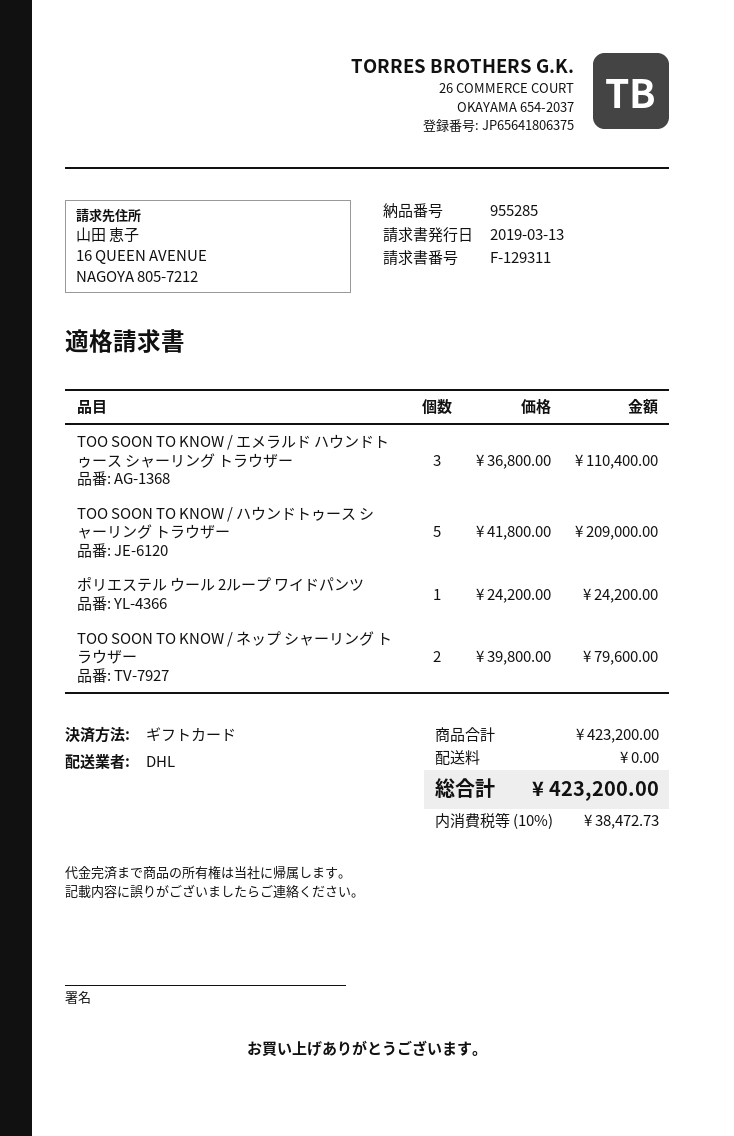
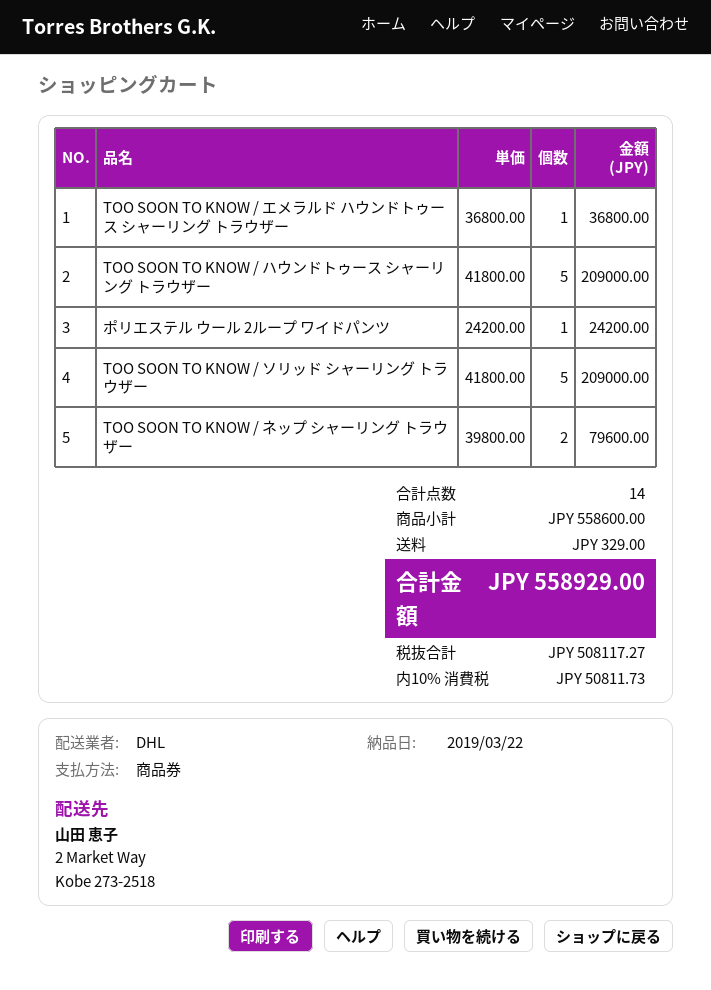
TOO SOON TO KNOW / エメラルド ハウンドトゥース シャーリング トラウザー: 3 x 36800.00 = 110400.00 -> 1 x 36800.00 = 36800.00
TOO SOON TO KNOW / ソリッド シャーリング トラウザー: none -> 5 x 41800.00 = 209000.00
subtotal: 423200.00 -> 558600.00
shipping: 0.00 -> 329.00
tax: 10% = 38472.73 -> 10% = 50811.73
total: 423200.00 -> 558929.00

